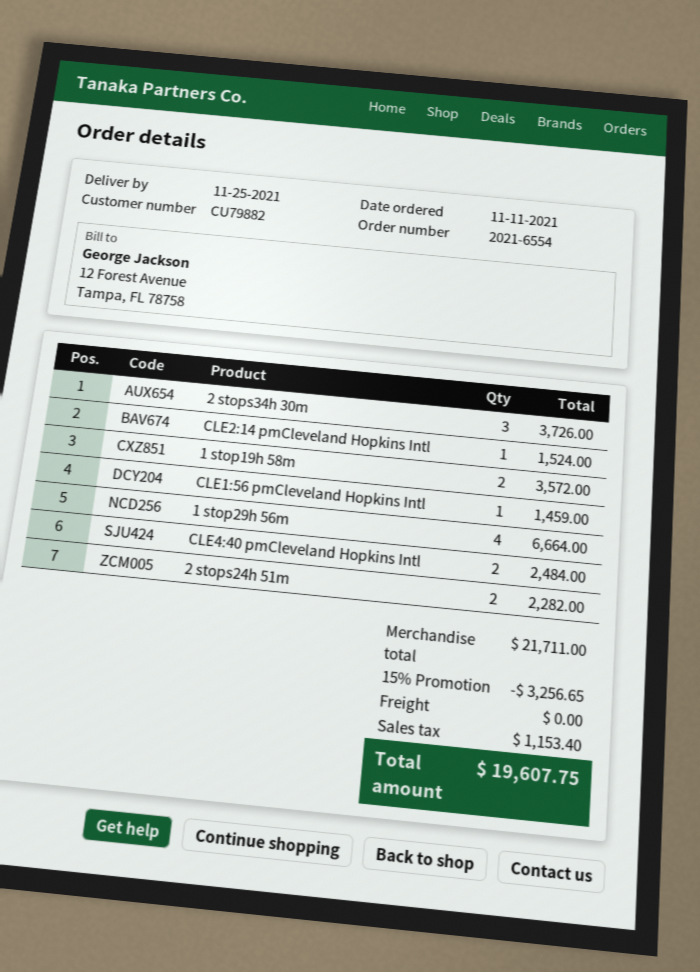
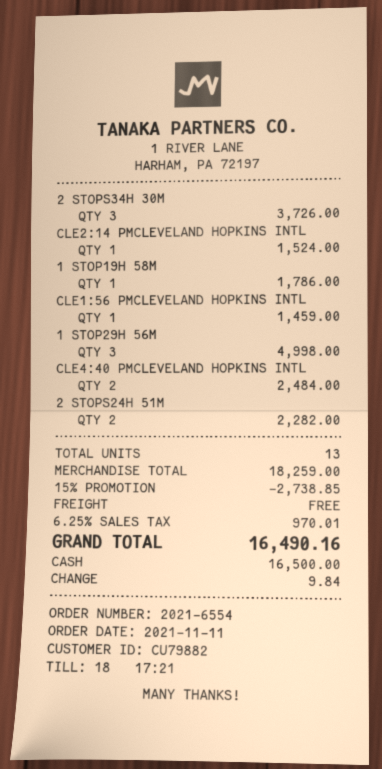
1 stop19h 58m: 2 for 3572.00 -> 1 for 1786.00
1 stop29h 56m: 4 for 6664.00 -> 3 for 4998.00
subtotal: 21711.00 -> 18259.00
discount: 15% = 3256.65 -> 15% = 2738.85
tax: 1153.40 -> 970.01
total: 19607.75 -> 16490.16

